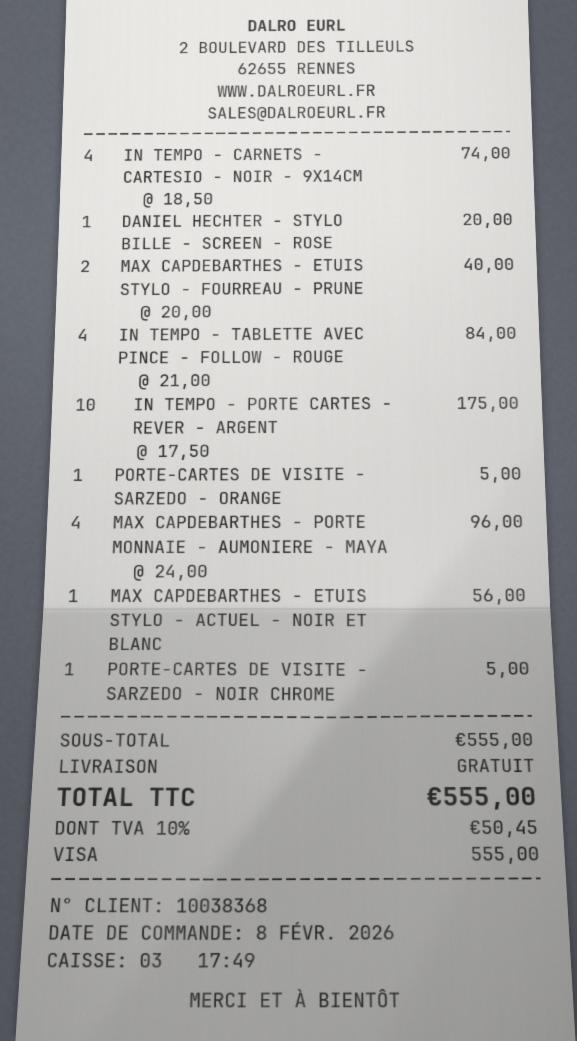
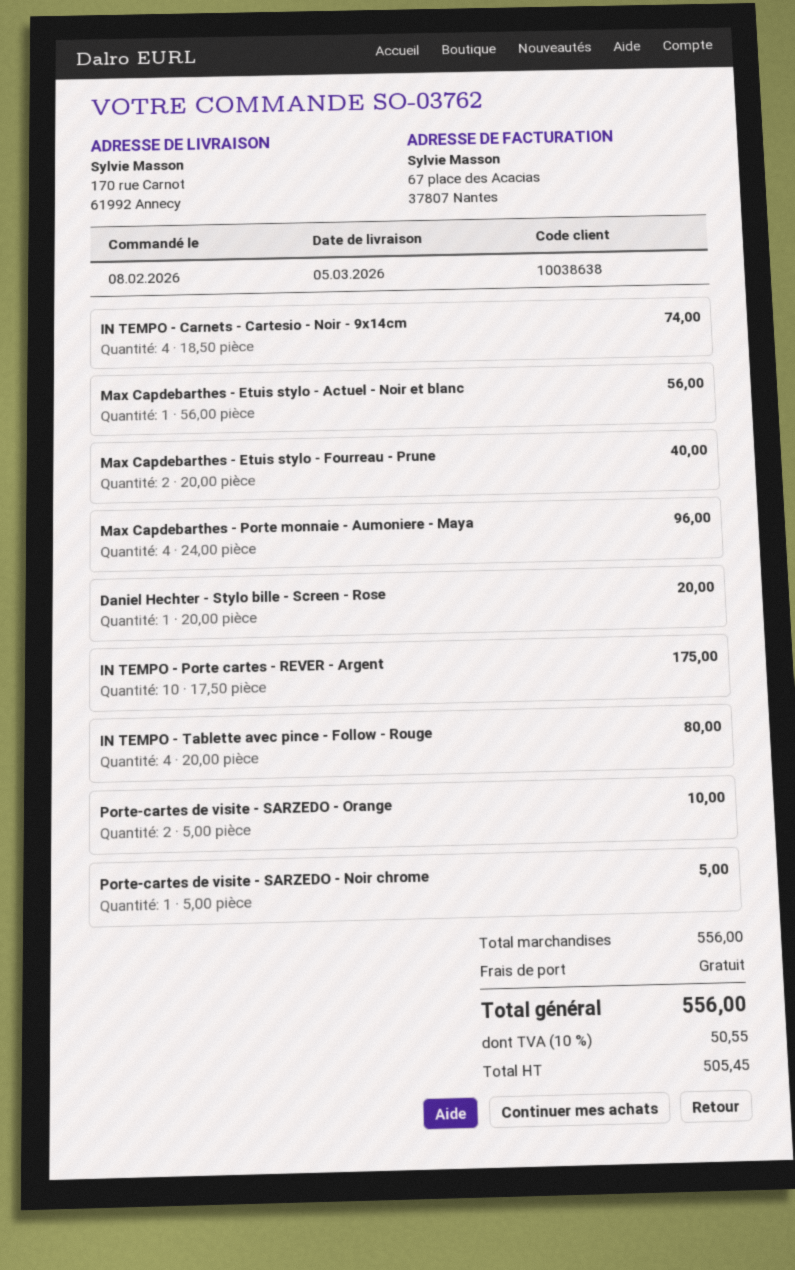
customer number: 10038368 -> 10038638
IN TEMPO - TABLETTE AVEC PINCE - FOLLOW - ROUGE: 4 x 21.00 = 84.00 -> 4 x 20.00 = 80.00
PORTE-CARTES DE VISITE - SARZEDO - ORANGE: 1 x 5.00 = 5.00 -> 2 x 5.00 = 10.00
subtotal: 555.00 -> 556.00
tax: 10% = 50.45 -> 10% = 50.55
total: 555.00 -> 556.00

